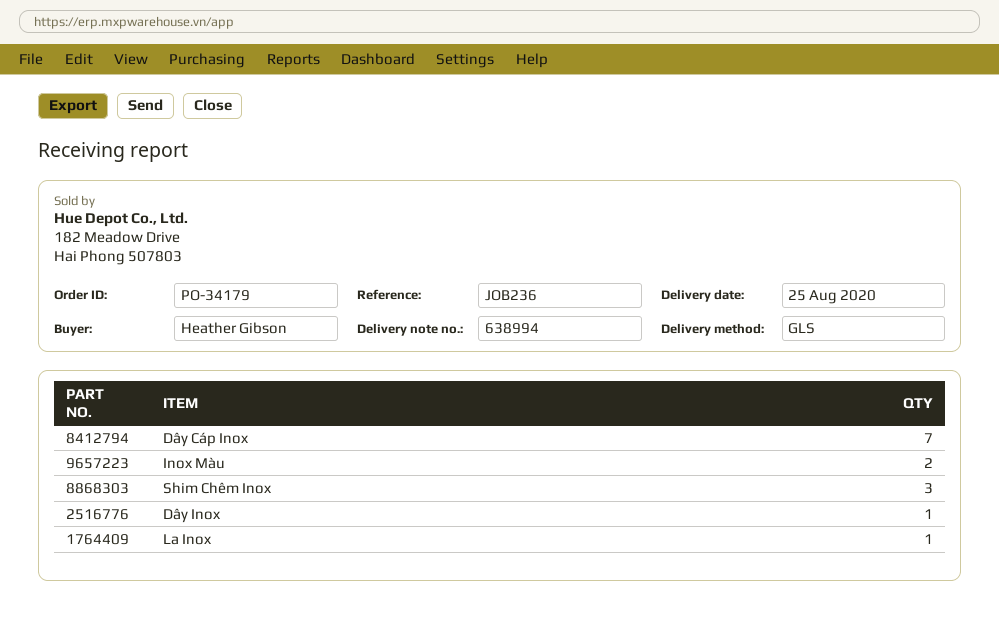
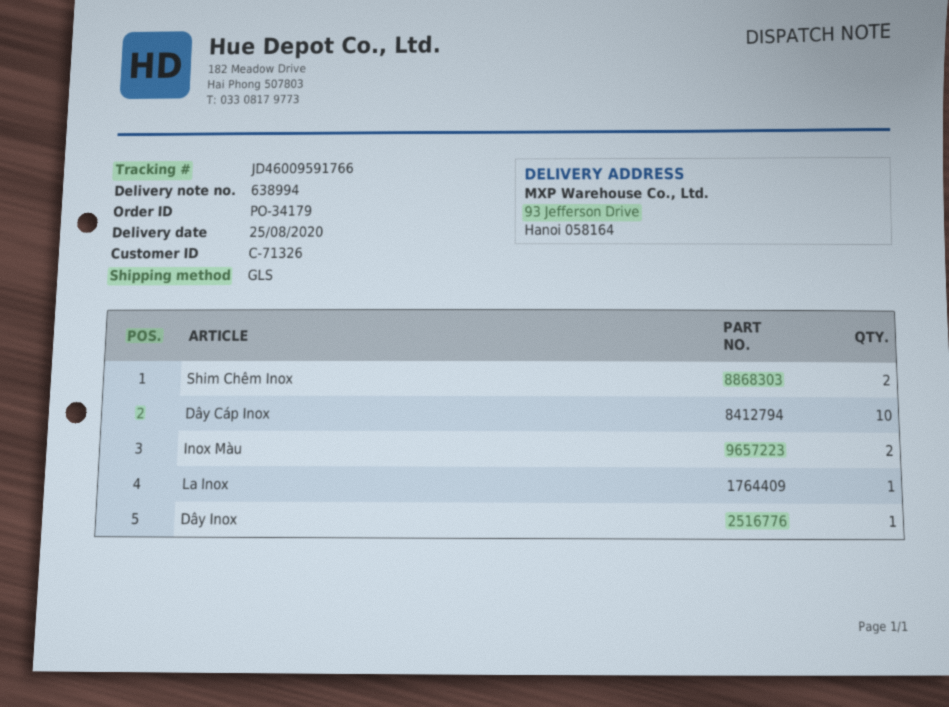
Dây Cáp Inox: 7 -> 10
Shim Chêm Inox: 3 -> 2

